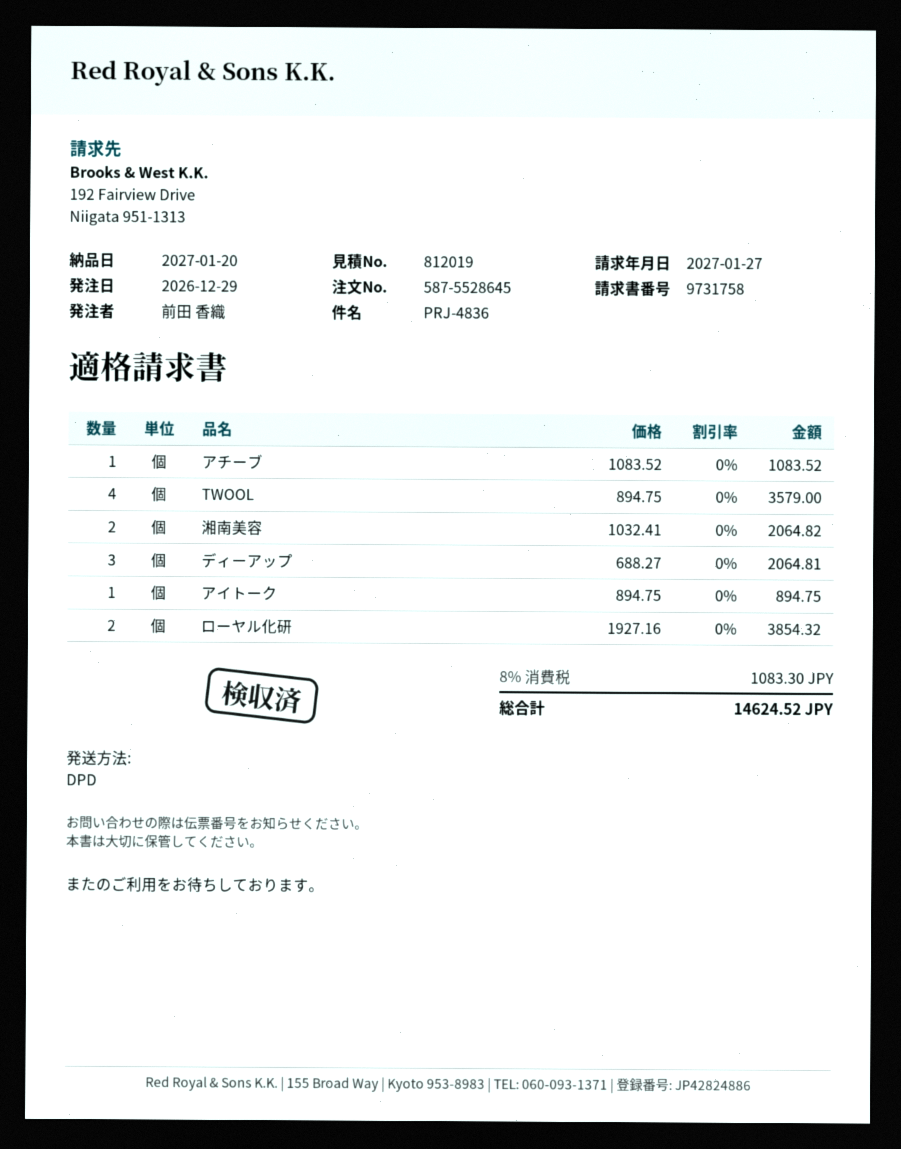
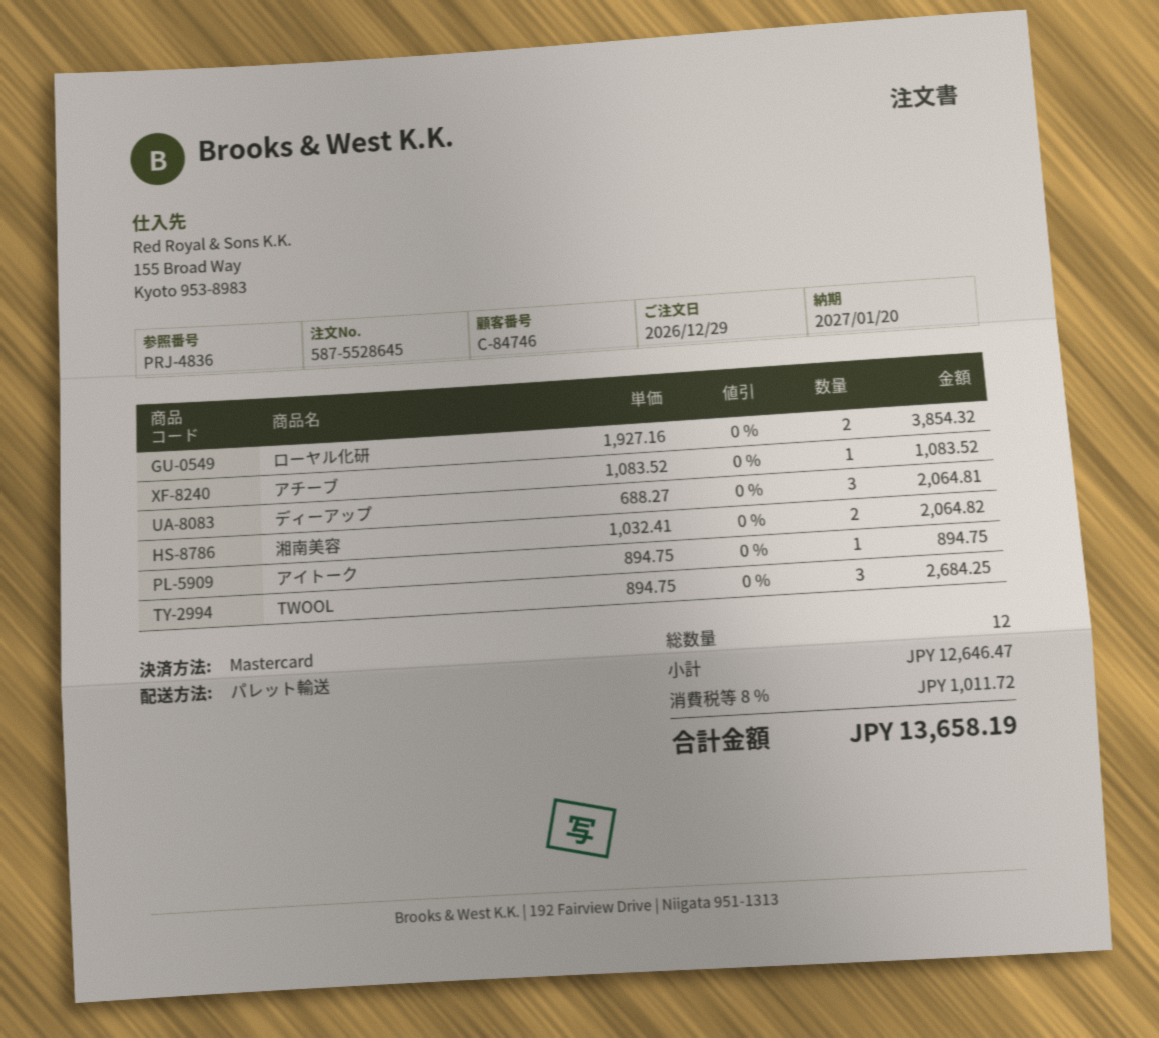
shipping method: DPD -> pallet freight
TWOOL: 4 x 894.75 = 3579.00 -> 3 x 894.75 = 2684.25
tax: 8% = 1083.30 -> 8% = 1011.72
total: 14624.52 -> 13658.19

